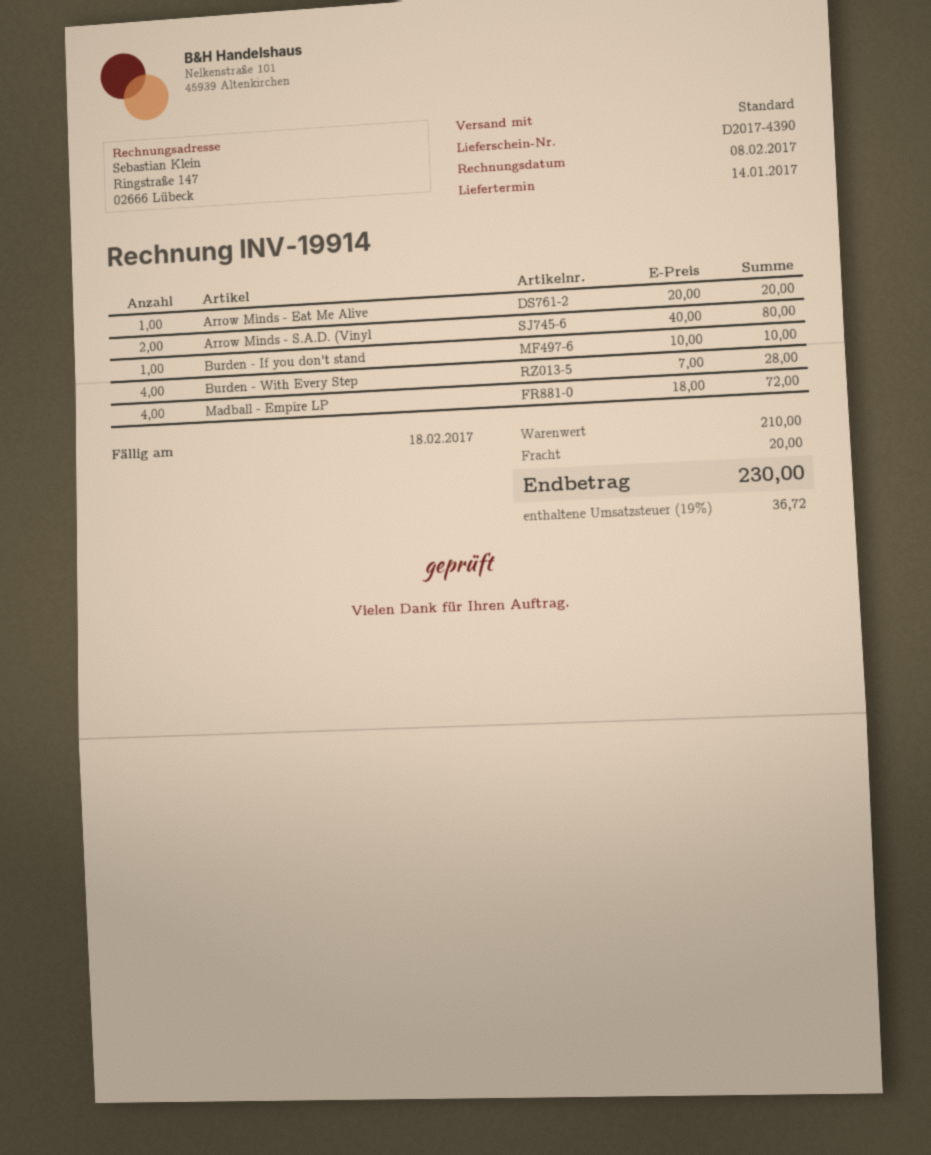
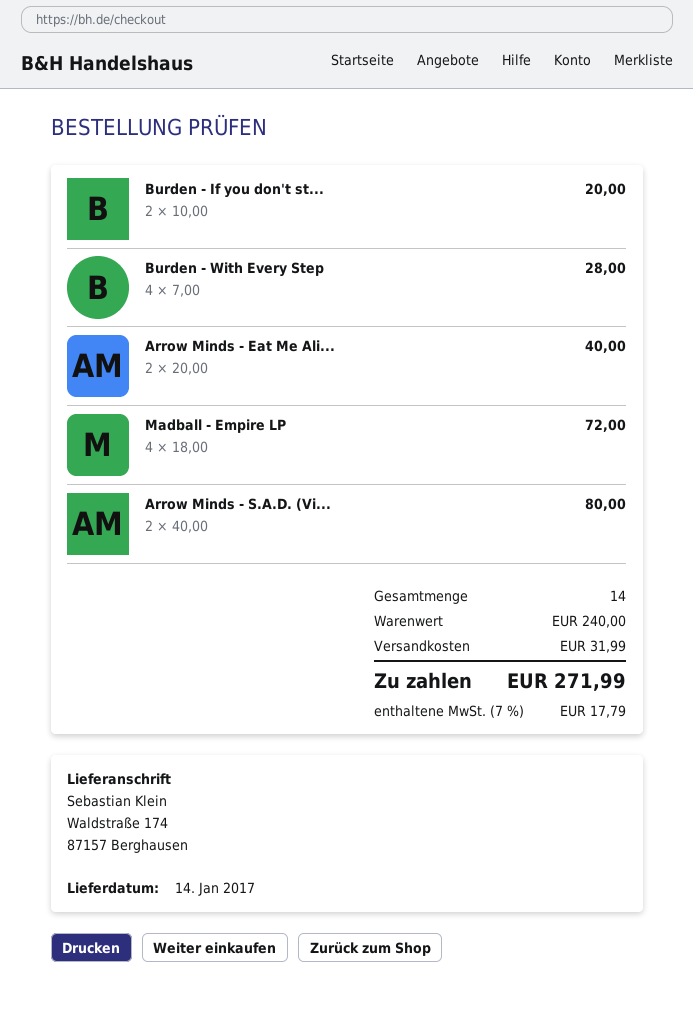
Arrow Minds - Eat Me Alive: 1 x 20.00 = 20.00 -> 2 x 20.00 = 40.00
Burden - If you don't stand: 1 x 10.00 = 10.00 -> 2 x 10.00 = 20.00
subtotal: 210.00 -> 240.00
shipping: 20.00 -> 31.99
tax: 19% = 36.72 -> 7% = 17.79
total: 230.00 -> 271.99

